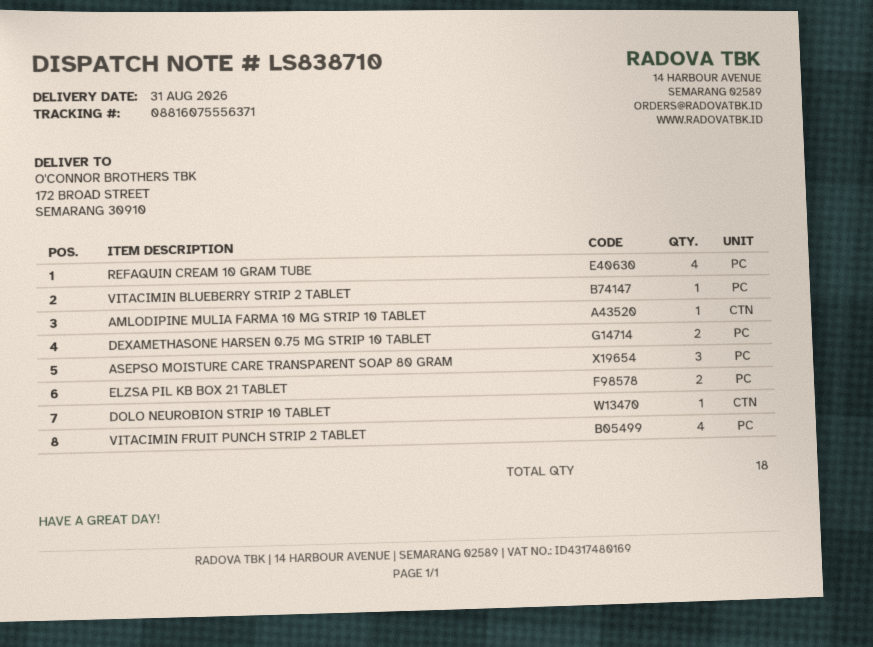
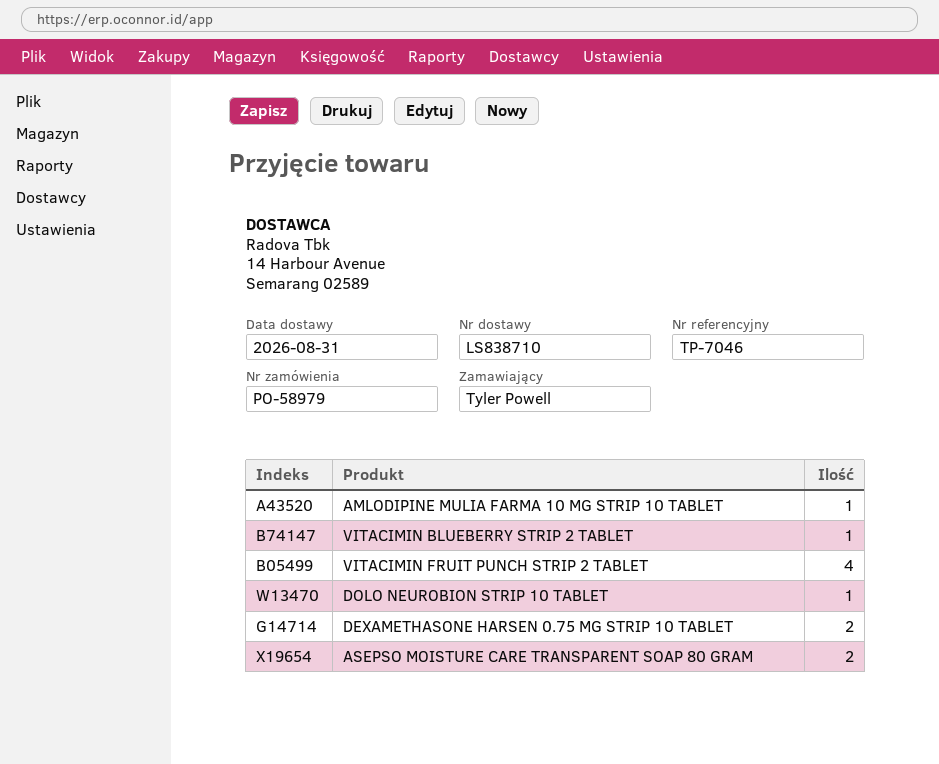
REFAQUIN CREAM 10 GRAM TUBE: 4 -> none
ASEPSO MOISTURE CARE TRANSPARENT SOAP 80 GRAM: 3 -> 2
ELZSA PIL KB BOX 21 TABLET: 2 -> none

